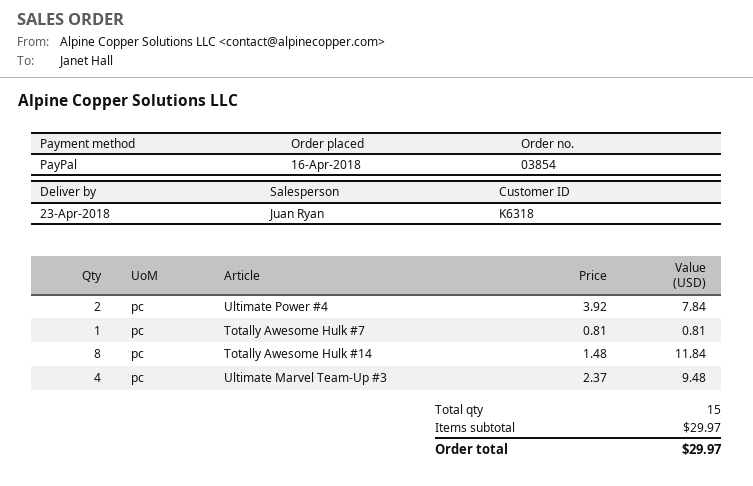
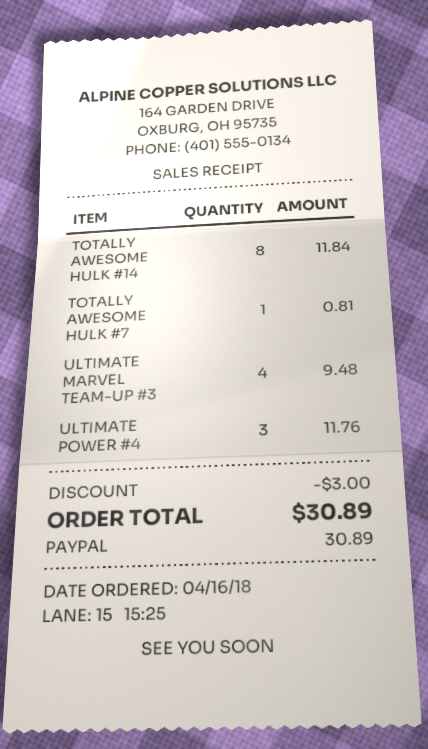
Ultimate Power #4: 2 for 7.84 -> 3 for 11.76
discount: none -> 3.00
total: 29.97 -> 30.89

